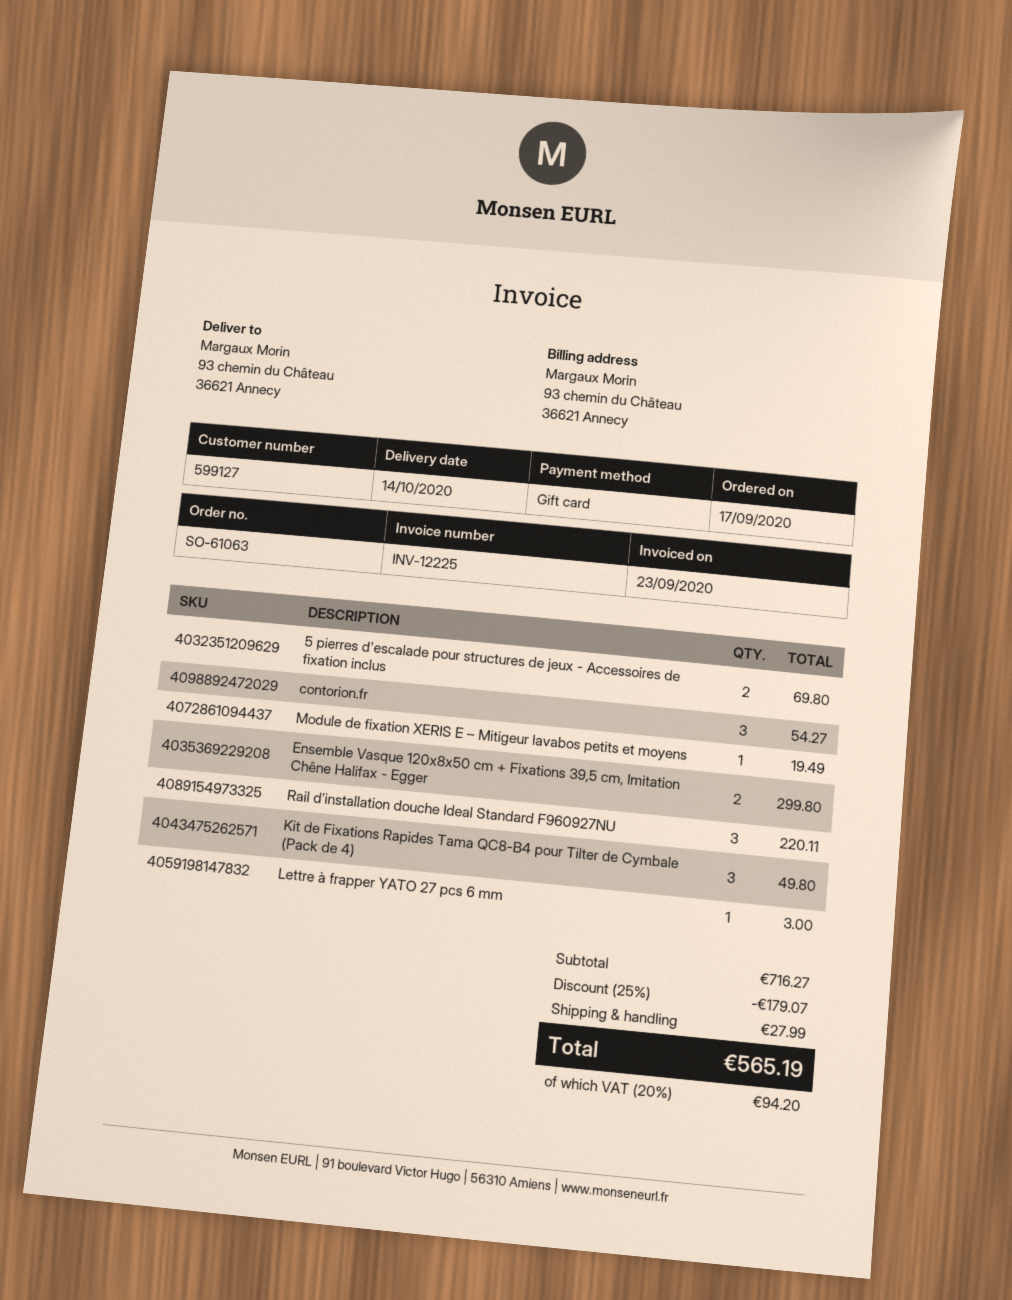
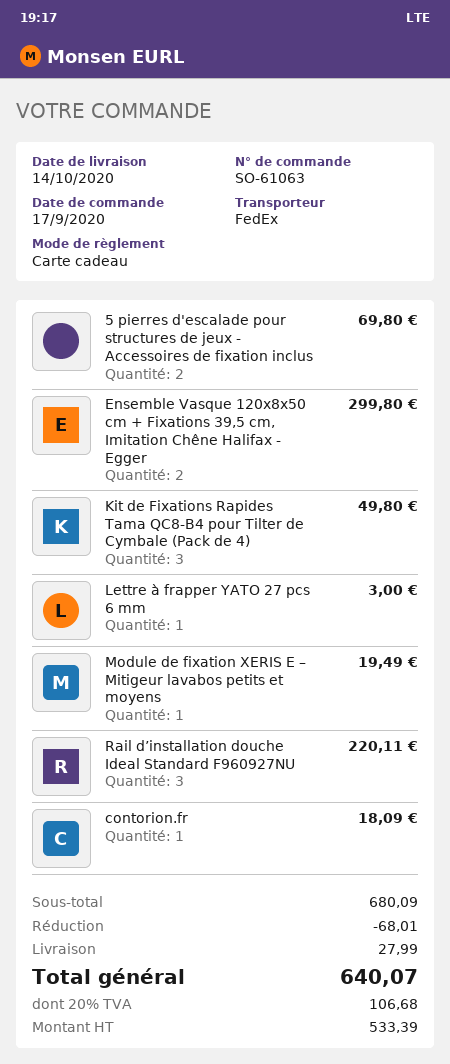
contorion.fr: 3 for 54.27 -> 1 for 18.09
subtotal: 716.27 -> 680.09
discount: 179.07 -> 68.01
tax: 20% = 94.20 -> 20% = 106.68
total: 565.19 -> 640.07

